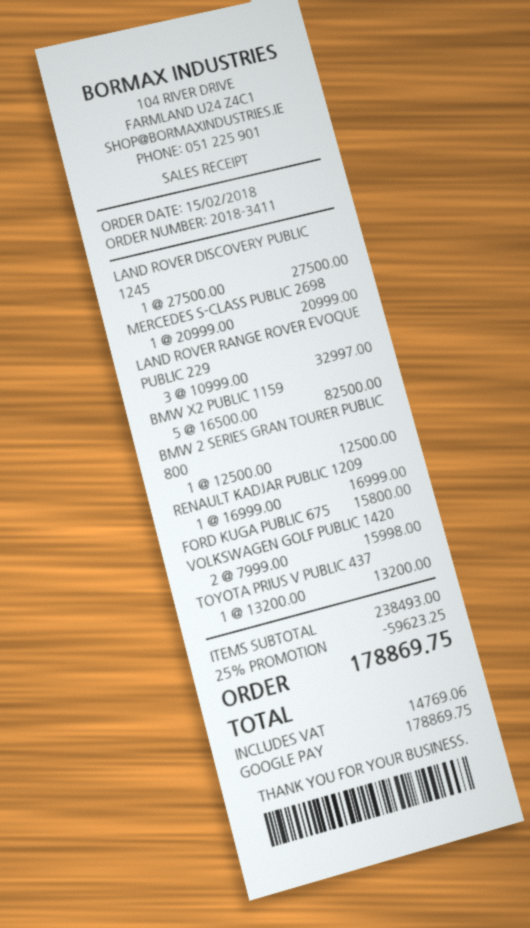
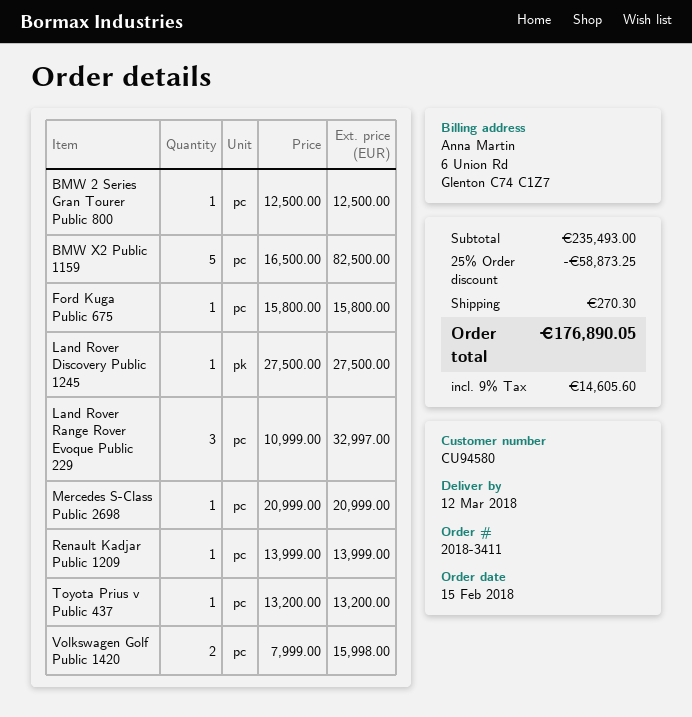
RENAULT KADJAR PUBLIC 1209: 1 x 16999.00 = 16999.00 -> 1 x 13999.00 = 13999.00
subtotal: 238493.00 -> 235493.00
discount: 25% = 59623.25 -> 25% = 58873.25
shipping: none -> 270.30
tax: 14769.06 -> 14605.60
total: 178869.75 -> 176890.05

